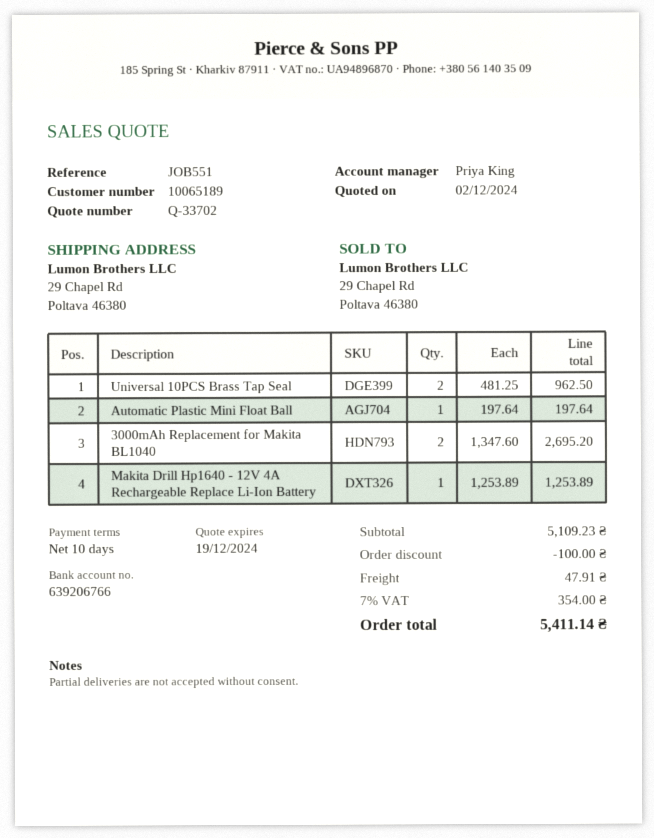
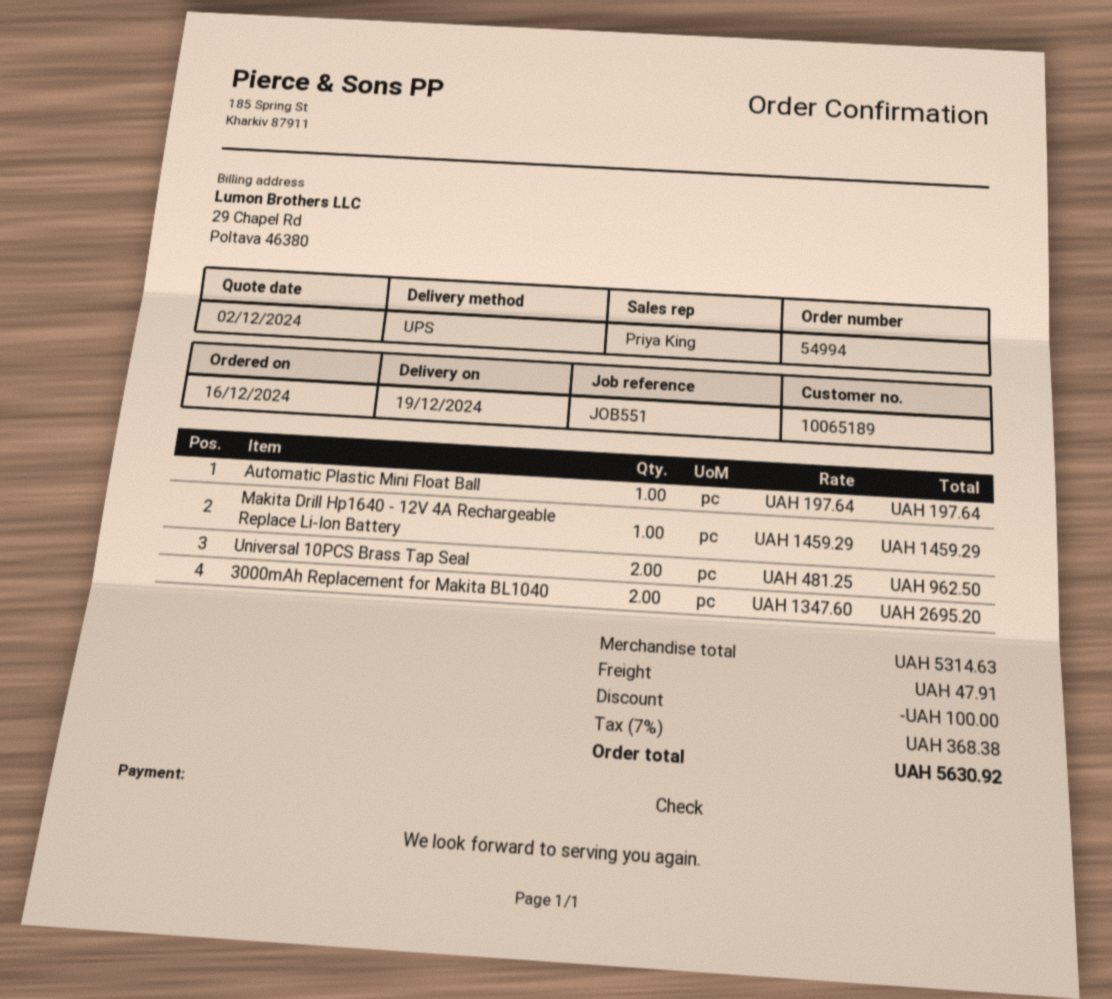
Makita Drill Hp1640 - 12V 4A Rechargeable Replace Li-Ion Battery: 1 x 1253.89 = 1253.89 -> 1 x 1459.29 = 1459.29
subtotal: 5109.23 -> 5314.63
tax: 7% = 354.00 -> 7% = 368.38
total: 5411.14 -> 5630.92

